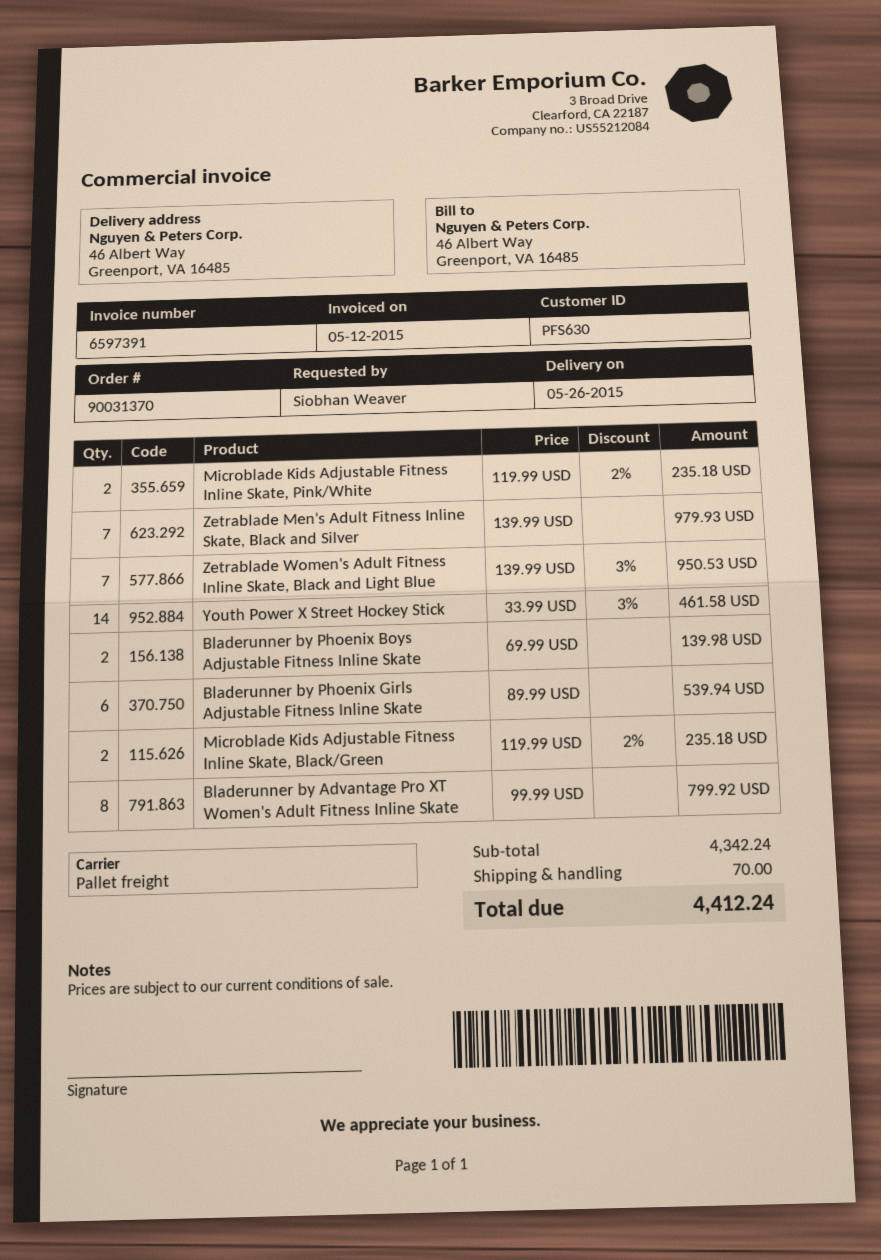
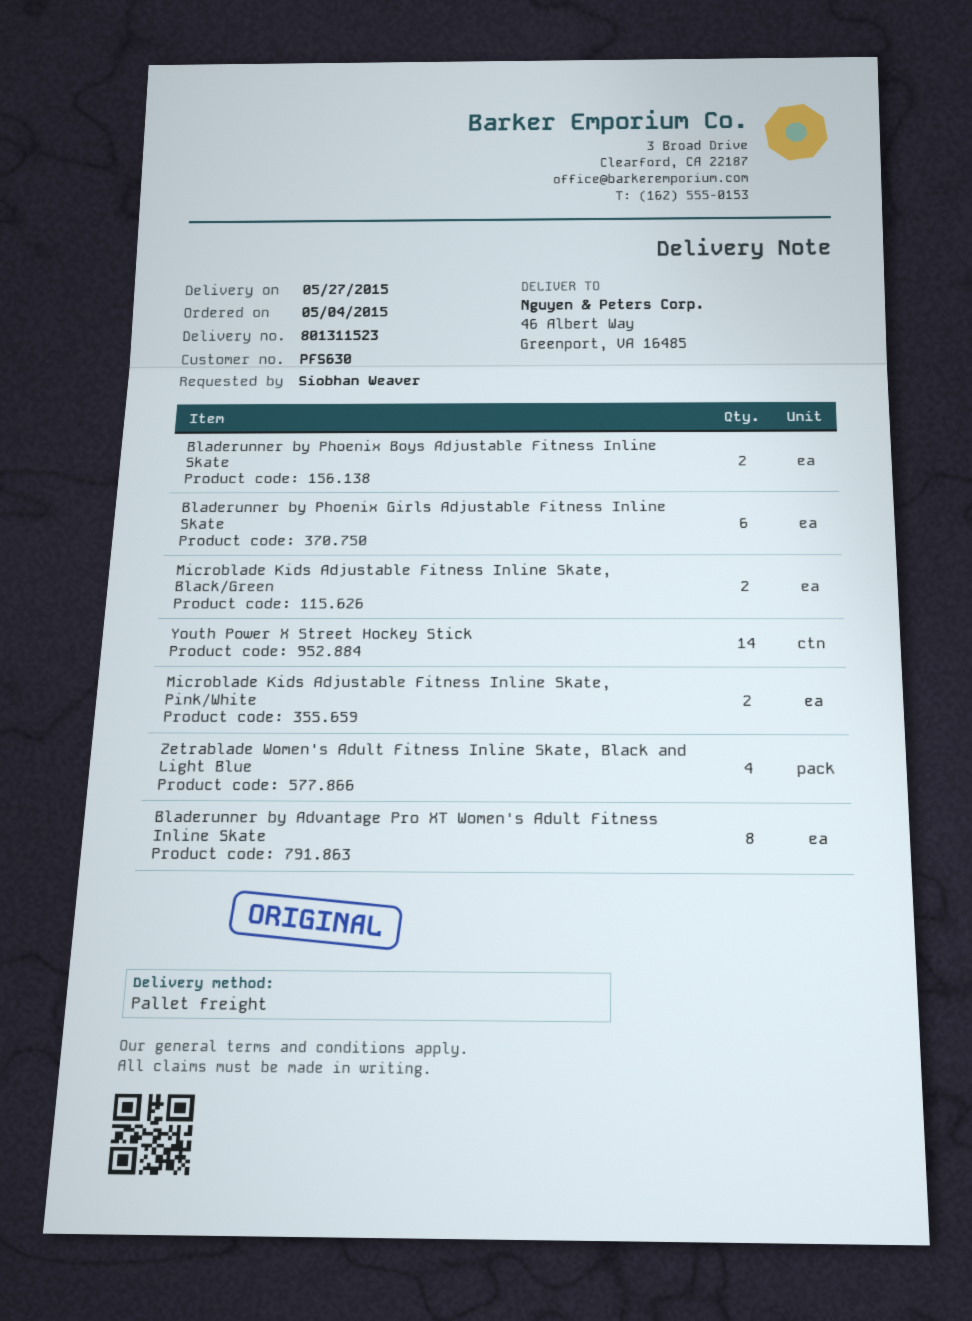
delivery date: 2015-05-26 -> 2015-05-27
Zetrablade Men's Adult Fitness Inline Skate, Black and Silver: 7 -> none
Zetrablade Women's Adult Fitness Inline Skate, Black and Light Blue: 7 -> 4

